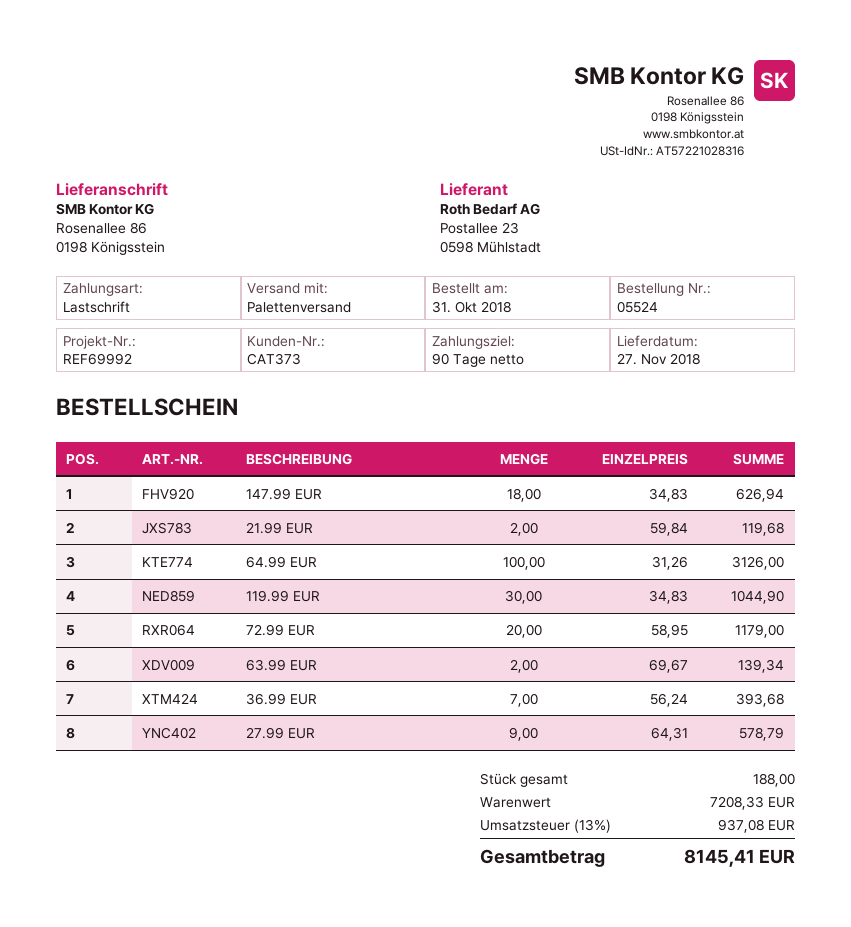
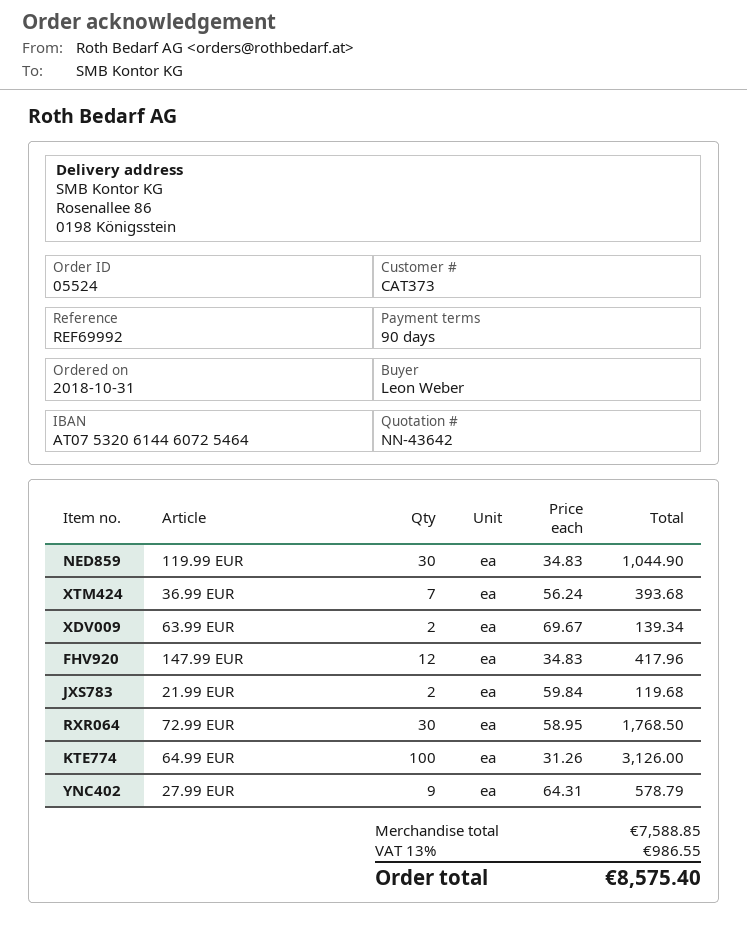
147.99 EUR: 18 x 34.83 = 626.94 -> 12 x 34.83 = 417.96
72.99 EUR: 20 x 58.95 = 1179.00 -> 30 x 58.95 = 1768.50
subtotal: 7208.33 -> 7588.85
tax: 13% = 937.08 -> 13% = 986.55
total: 8145.41 -> 8575.40

